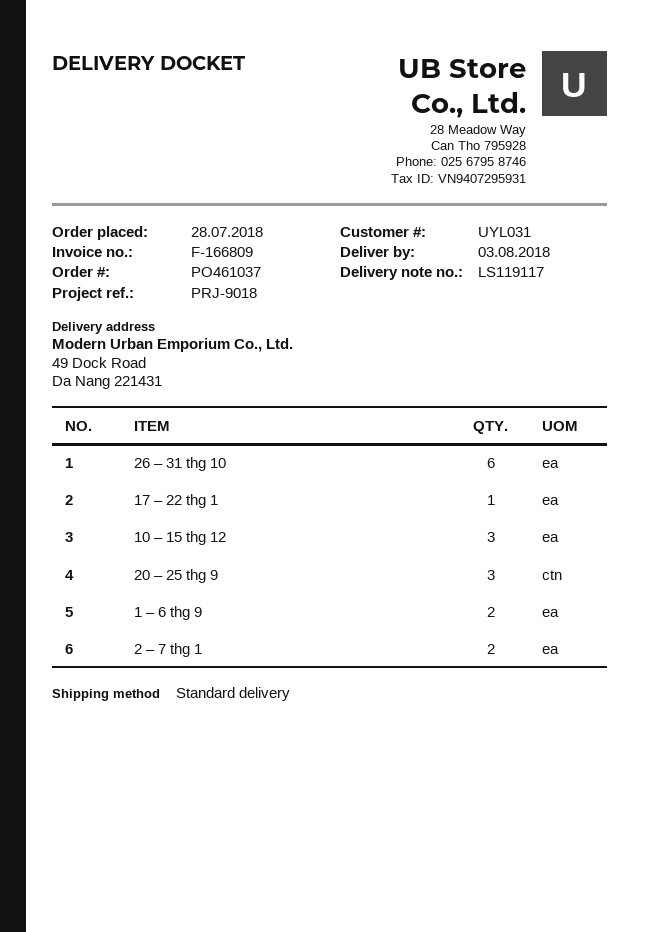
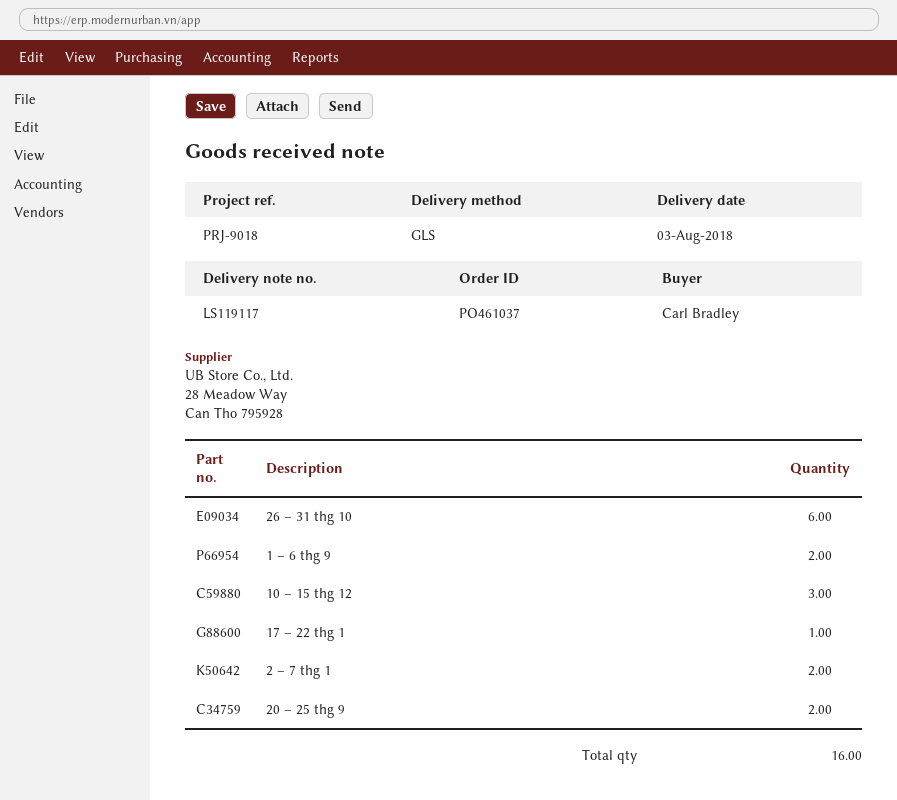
shipping method: standard -> GLS
20 – 25 thg 9: 3 -> 2

